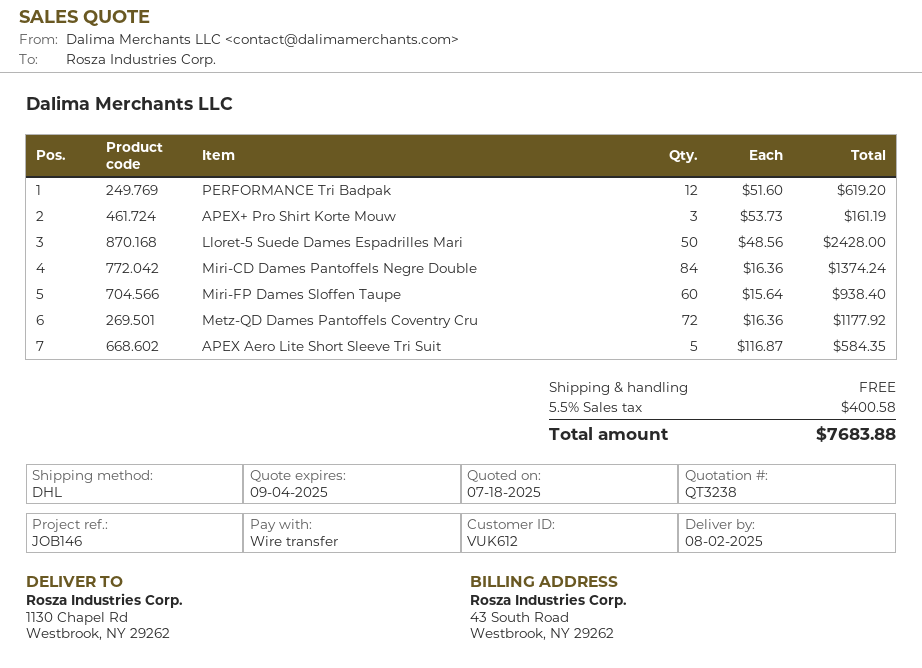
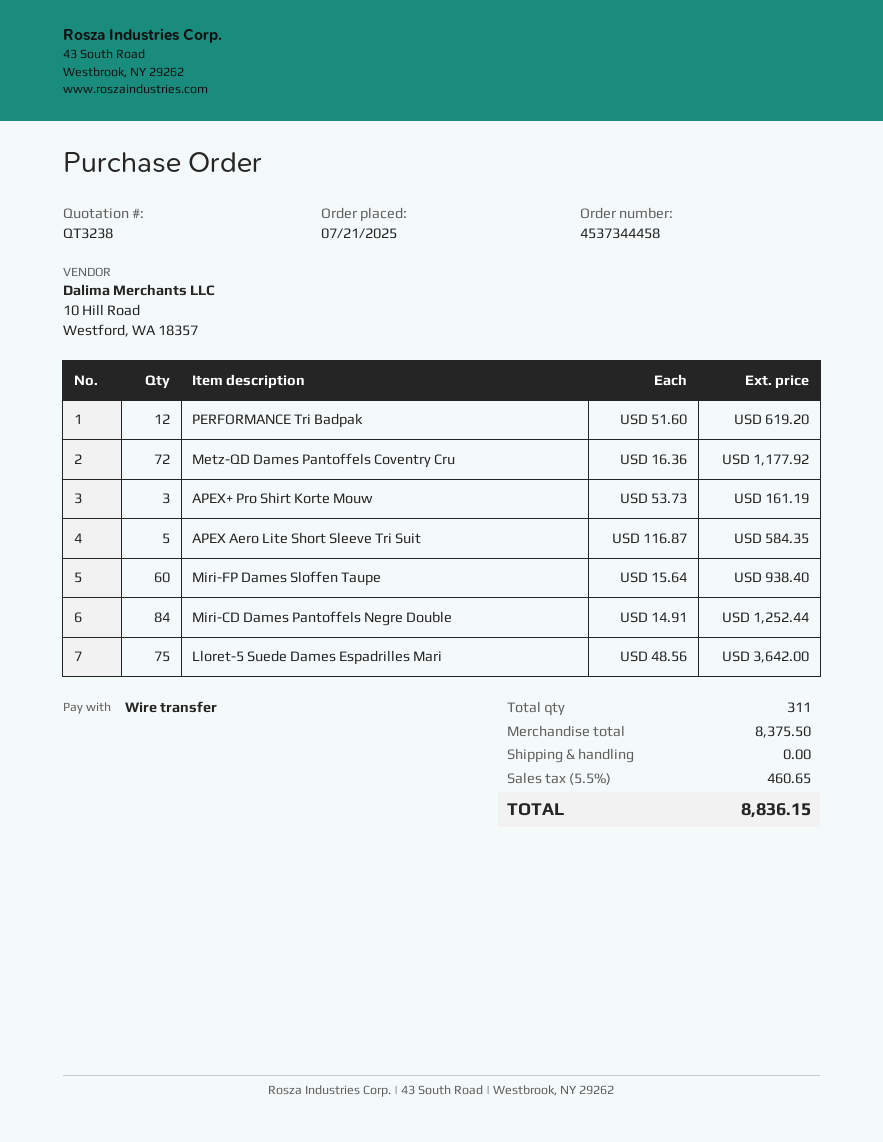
Lloret-5 Suede Dames Espadrilles Mari: 50 x 48.56 = 2428.00 -> 75 x 48.56 = 3642.00
Miri-CD Dames Pantoffels Negre Double: 84 x 16.36 = 1374.24 -> 84 x 14.91 = 1252.44
tax: 5.5% = 400.58 -> 5.5% = 460.65
total: 7683.88 -> 8836.15

